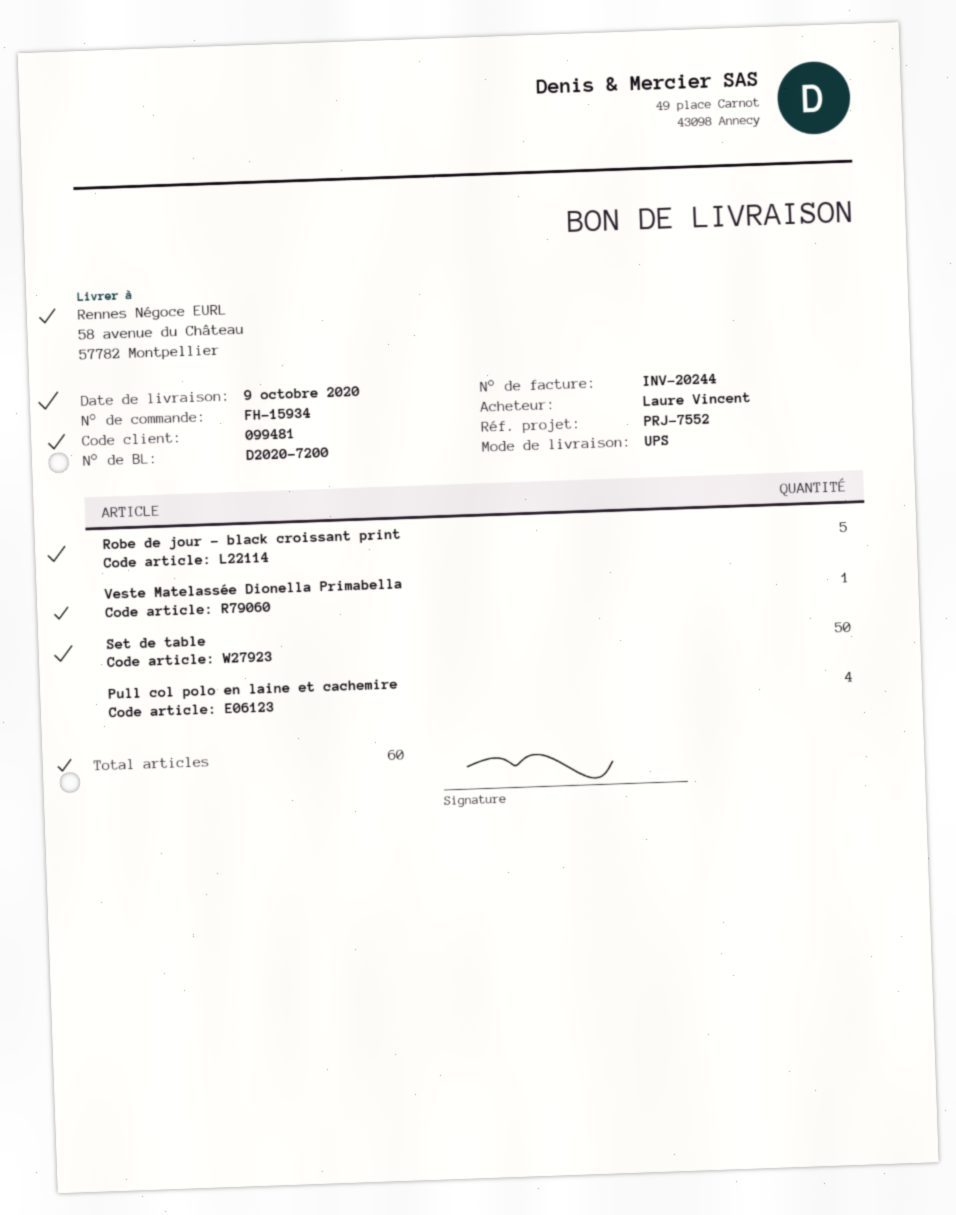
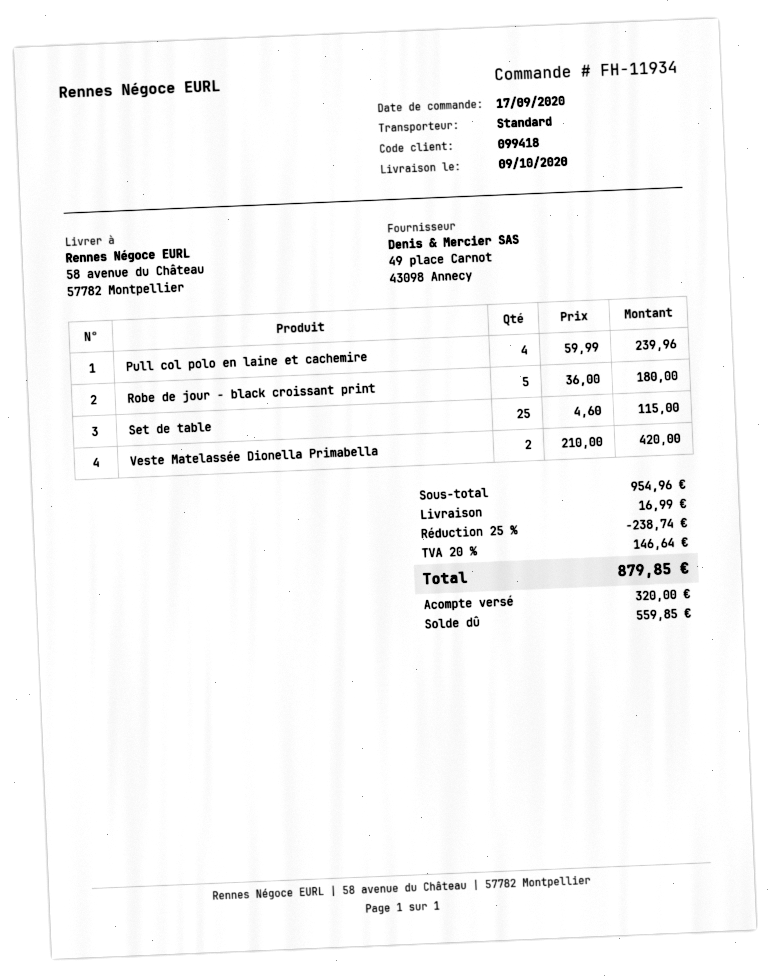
order number: FH-15934 -> FH-11934
customer number: 099481 -> 099418
shipping method: UPS -> standard
Veste Matelassée Dionella Primabella: 1 -> 2
Set de table: 50 -> 25

